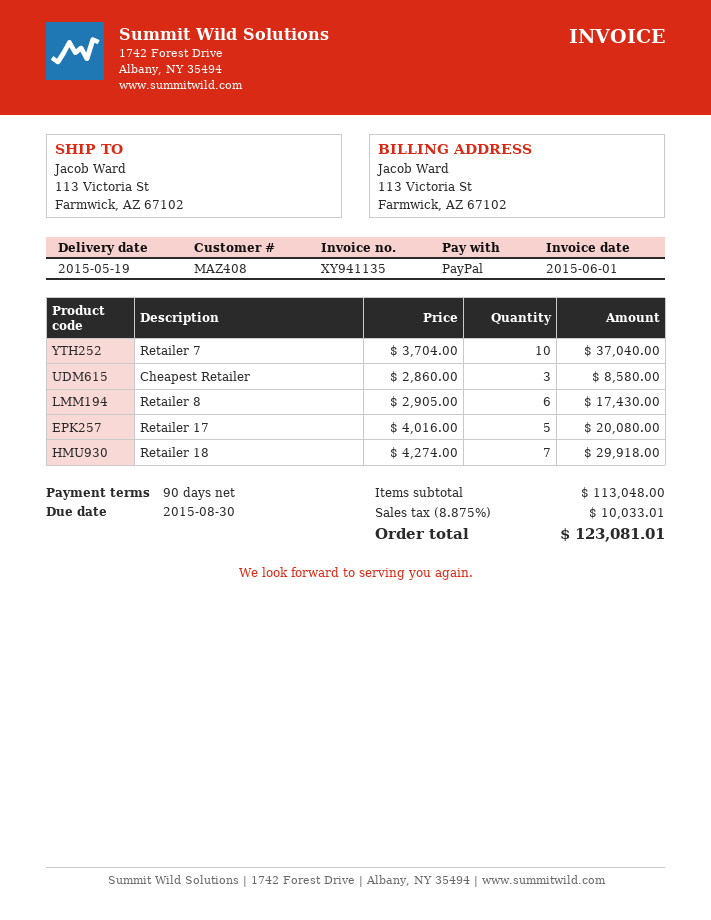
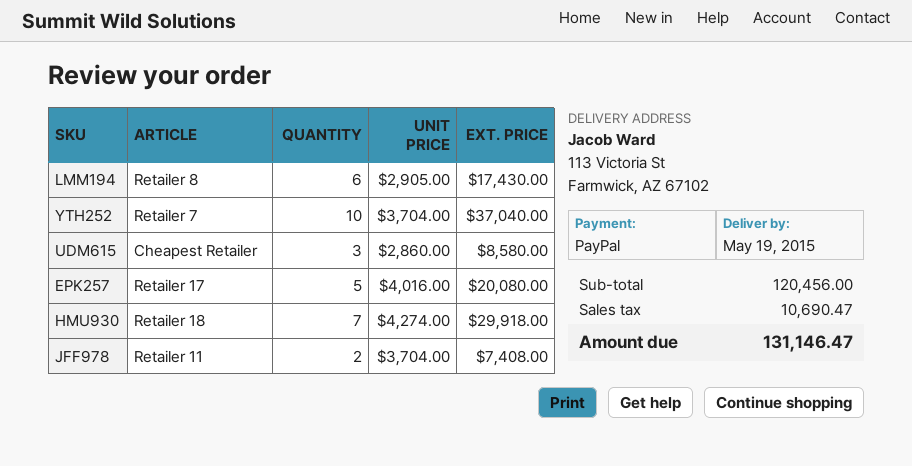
Retailer 11: none -> 2 x 3704.00 = 7408.00
subtotal: 113048.00 -> 120456.00
tax: 10033.01 -> 10690.47
total: 123081.01 -> 131146.47

